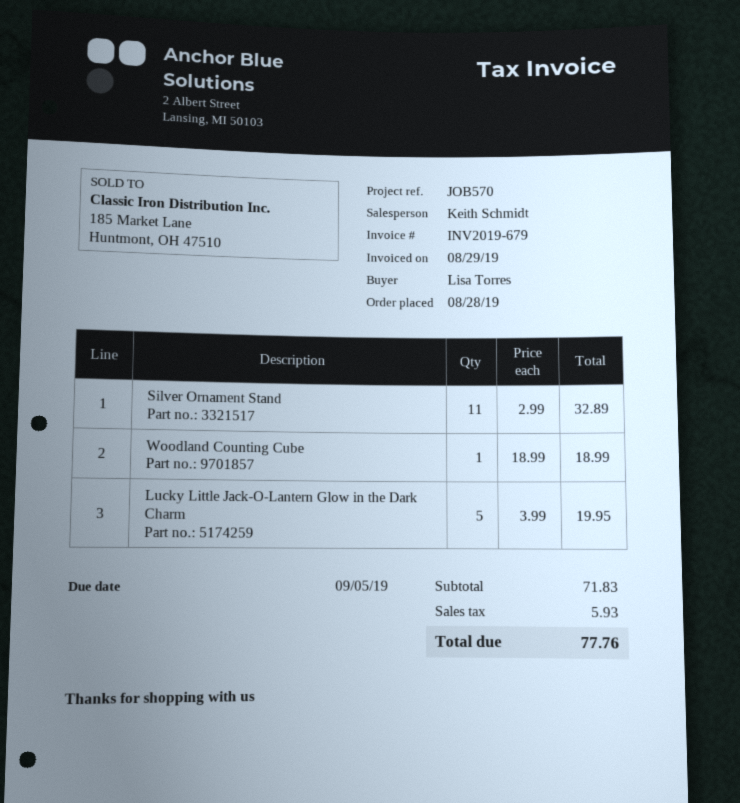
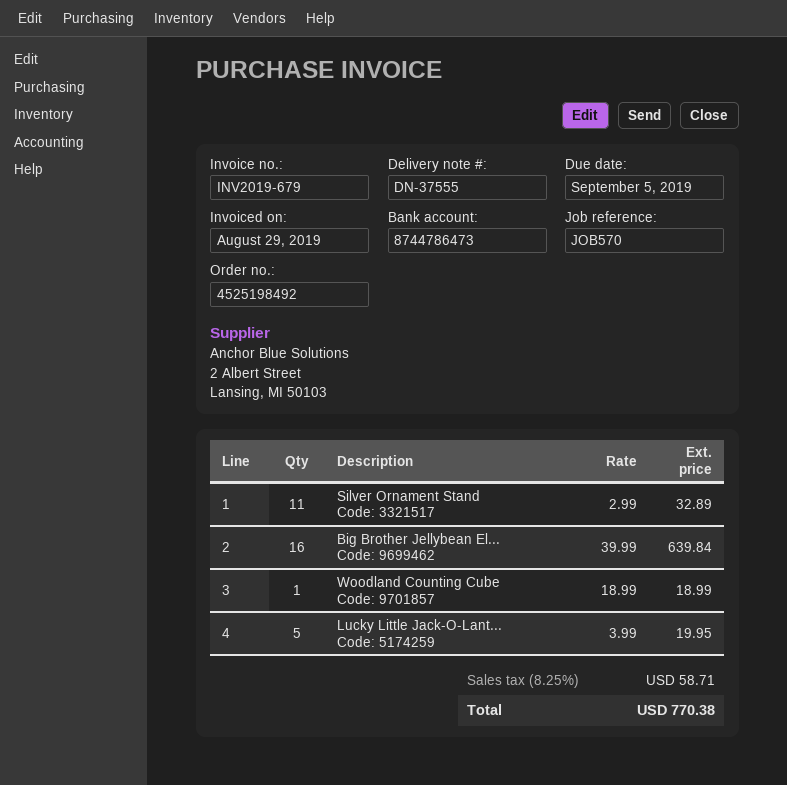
Big Brother Jellybean El...: none -> 16 x 39.99 = 639.84
tax: 5.93 -> 58.71
total: 77.76 -> 770.38

